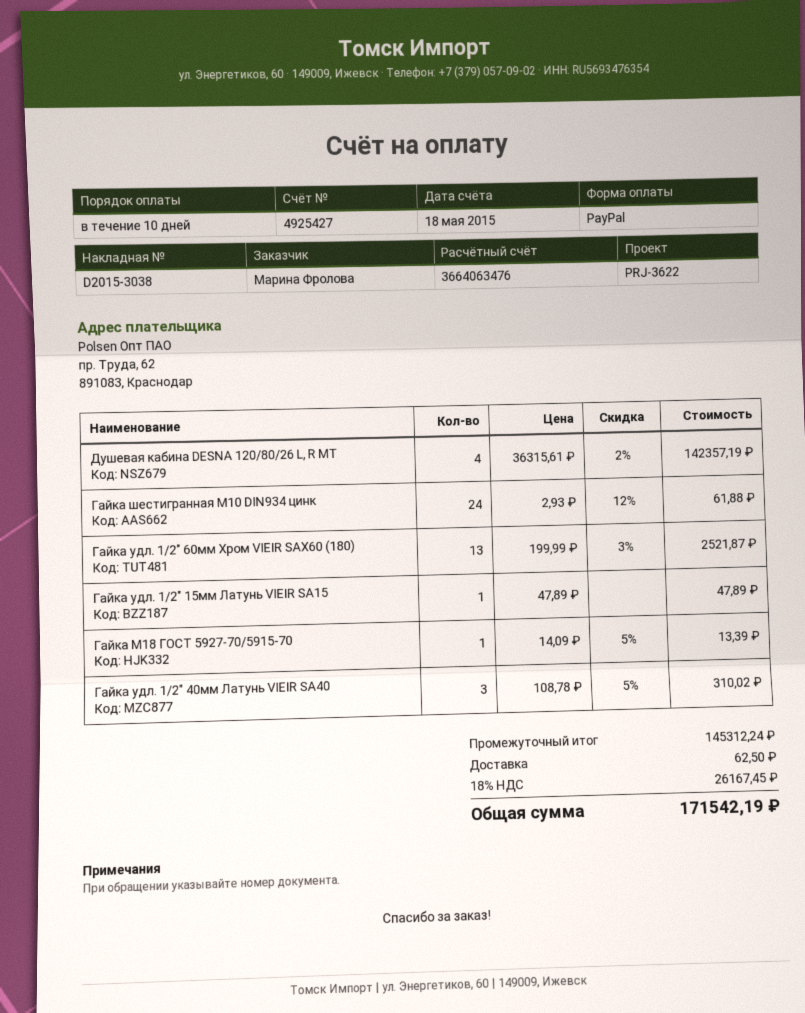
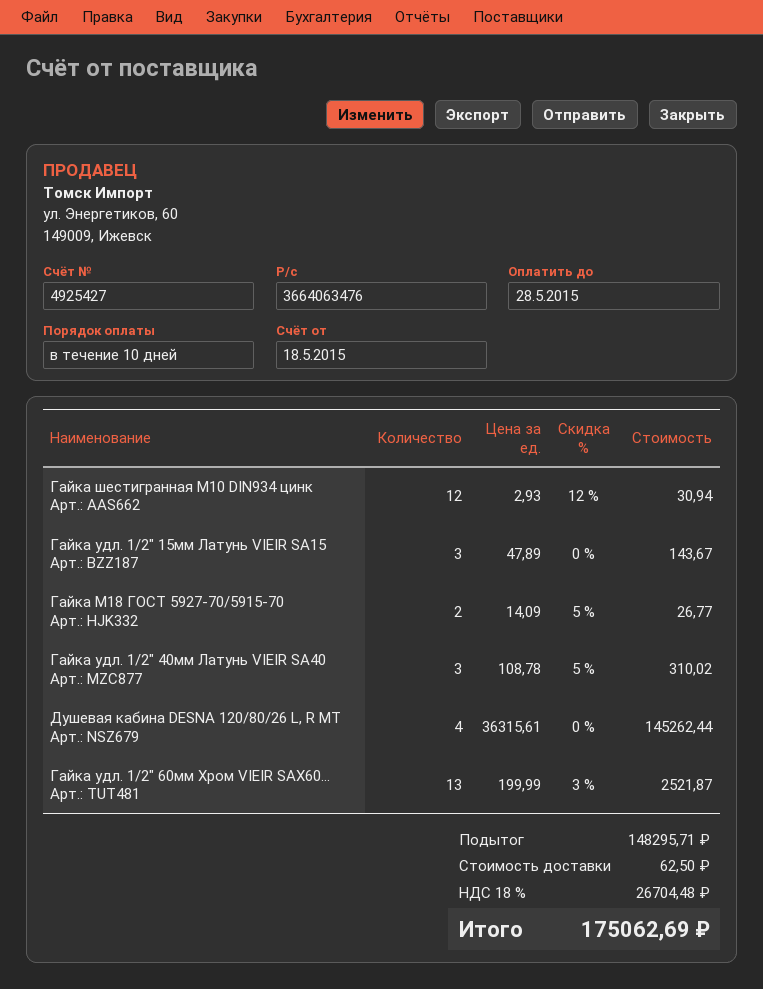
Душевая кабина DESNA 120/80/26 L, R МТ: 4 x 36315.61 - 2% = 142357.19 -> 4 x 36315.61 = 145262.44
Гайка шестигранная M10 DIN934 цинк: 24 x 2.93 - 12% = 61.88 -> 12 x 2.93 - 12% = 30.94
Гайка удл. 1/2" 15мм Латунь VIEIR SA15: 1 x 47.89 = 47.89 -> 3 x 47.89 = 143.67
Гайка М18 ГОСТ 5927-70/5915-70: 1 x 14.09 - 5% = 13.39 -> 2 x 14.09 - 5% = 26.77
subtotal: 145312.24 -> 148295.71
tax: 18% = 26167.45 -> 18% = 26704.48
total: 171542.19 -> 175062.69

